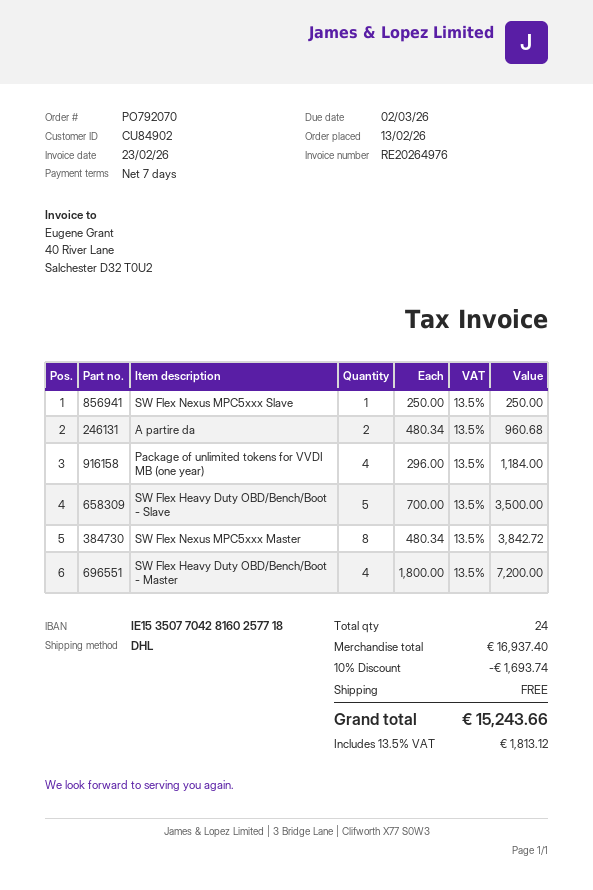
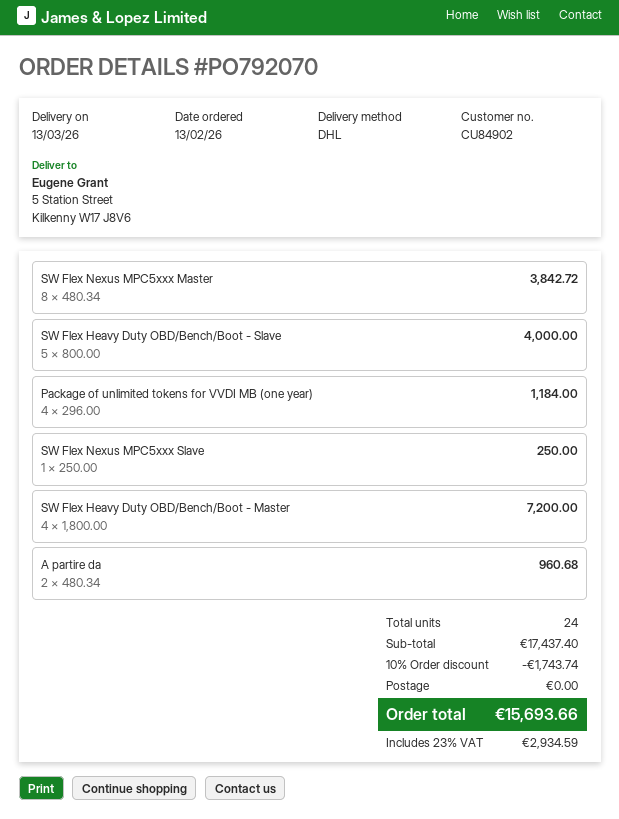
SW Flex Heavy Duty OBD/Bench/Boot - Slave: 5 x 700.00 = 3500.00 -> 5 x 800.00 = 4000.00
subtotal: 16937.40 -> 17437.40
discount: 10% = 1693.74 -> 10% = 1743.74
tax: 13.5% = 1813.12 -> 23% = 2934.59
total: 15243.66 -> 15693.66

